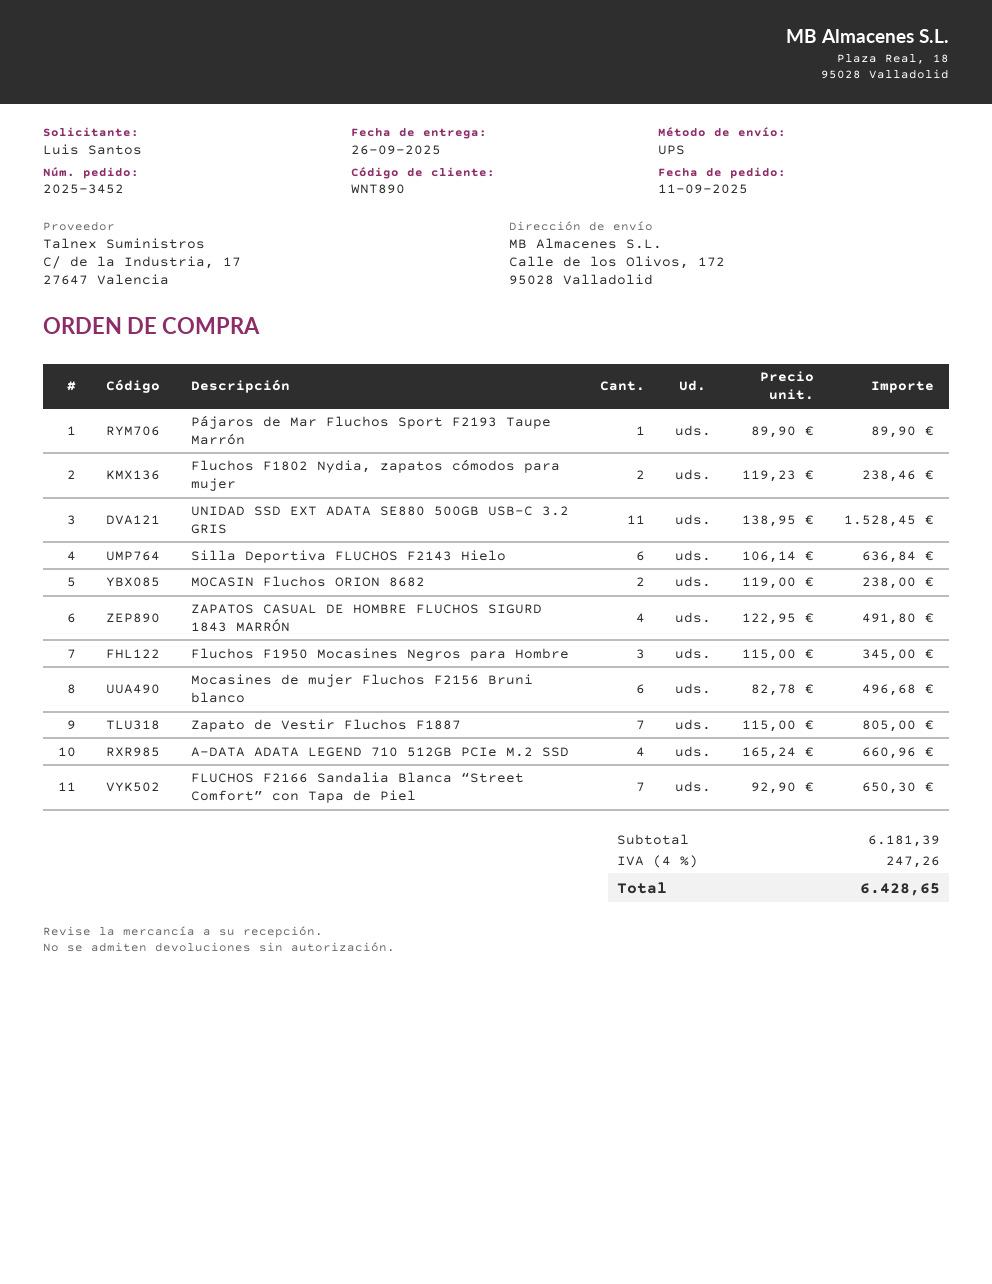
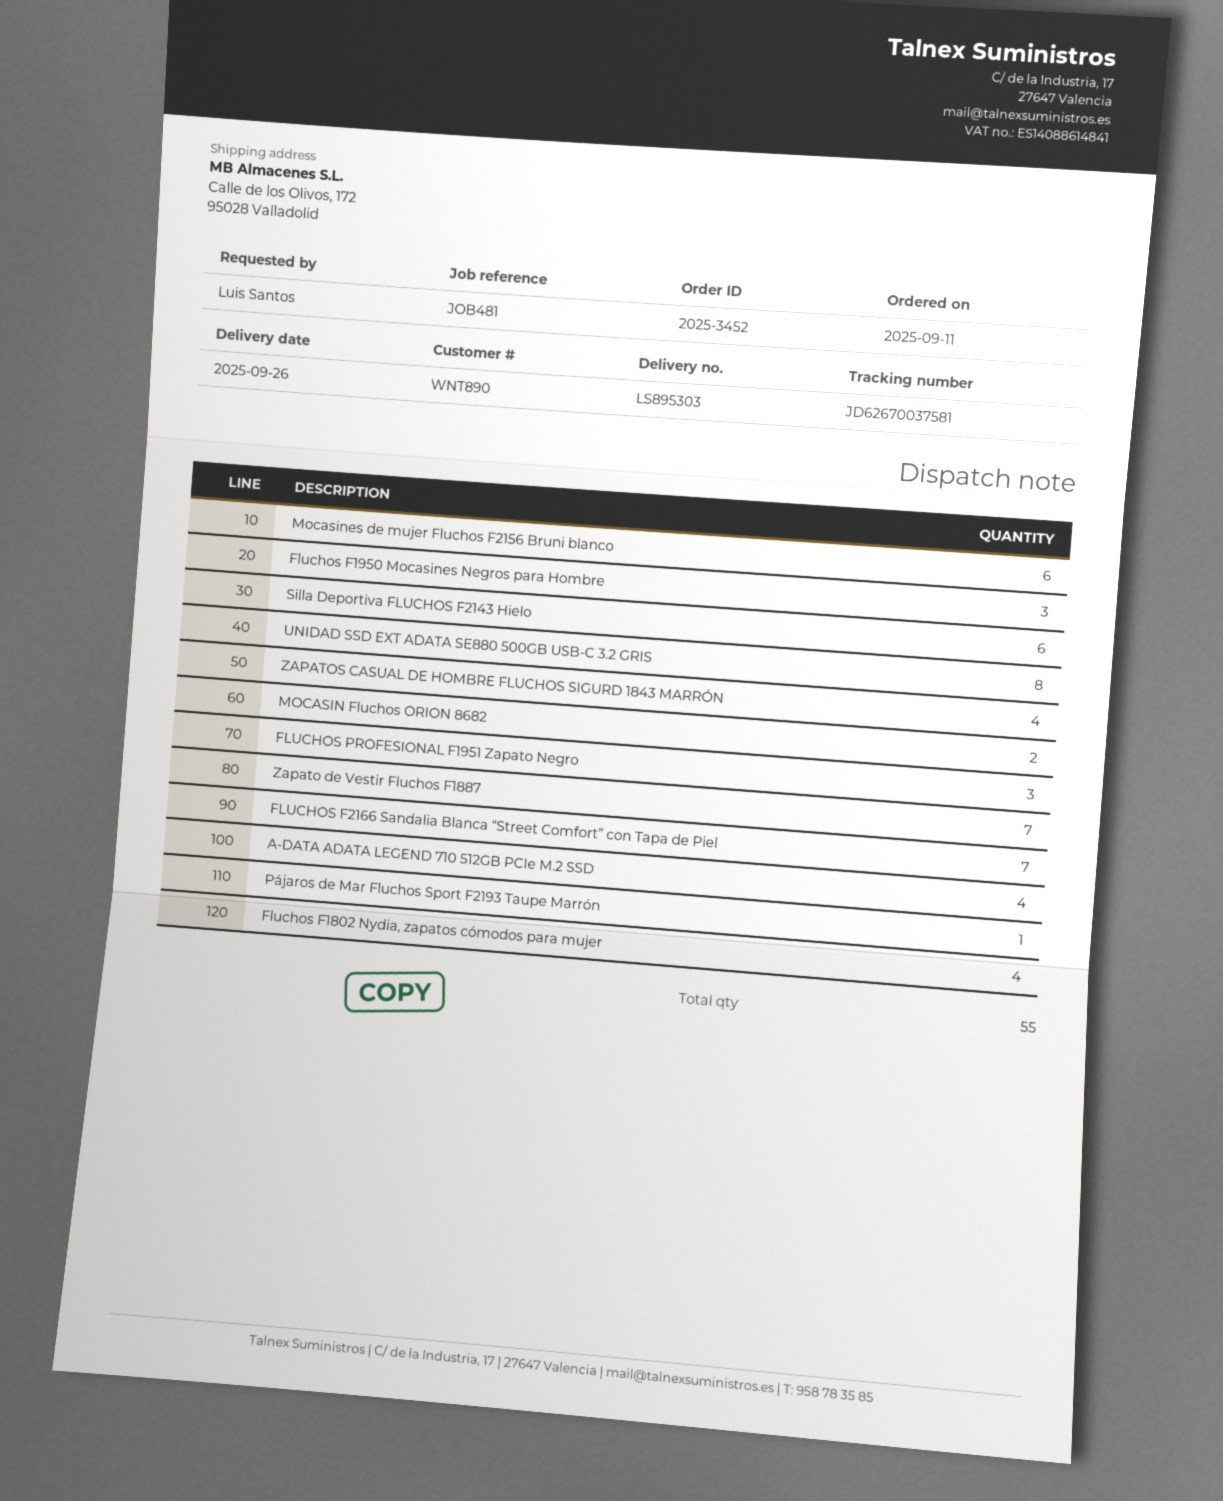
Fluchos F1802 Nydia, zapatos cómodos para mujer: 2 -> 4
UNIDAD SSD EXT ADATA SE880 500GB USB-C 3.2 GRIS: 11 -> 8
FLUCHOS PROFESIONAL F1951 Zapato Negro: none -> 3

